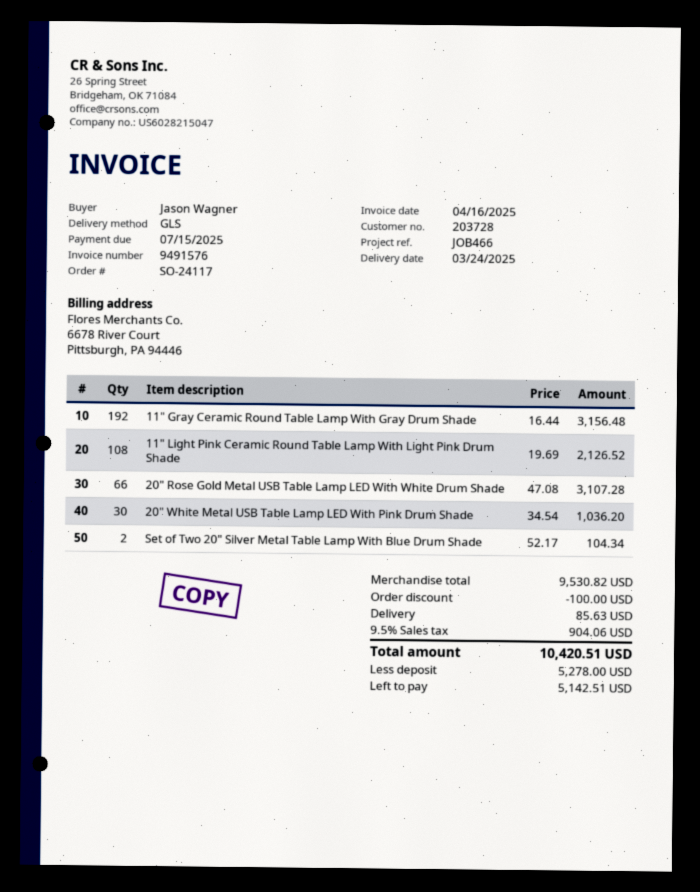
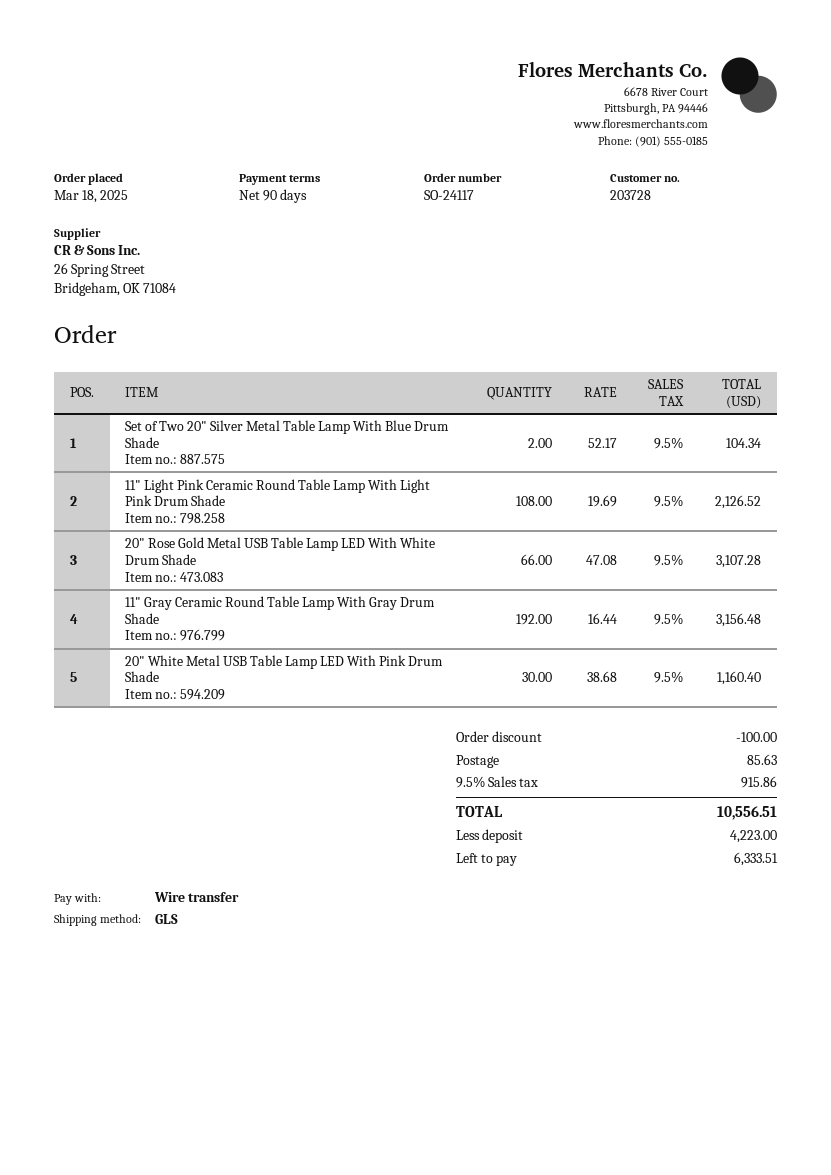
20" White Metal USB Table Lamp LED With Pink Drum Shade: 30 x 34.54 = 1036.20 -> 30 x 38.68 = 1160.40
tax: 9.5% = 904.06 -> 9.5% = 915.86
total: 10420.51 -> 10556.51
deposit: 5278.00 -> 4223.00
balance: 5142.51 -> 6333.51

